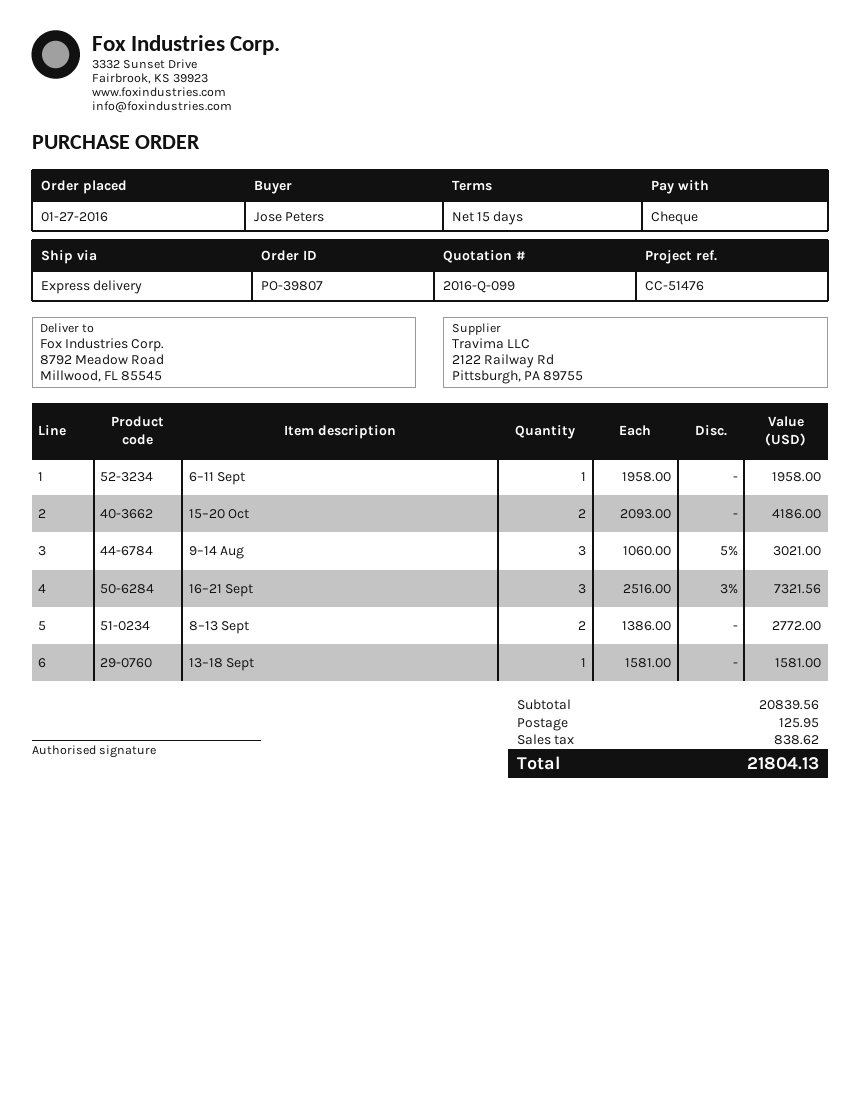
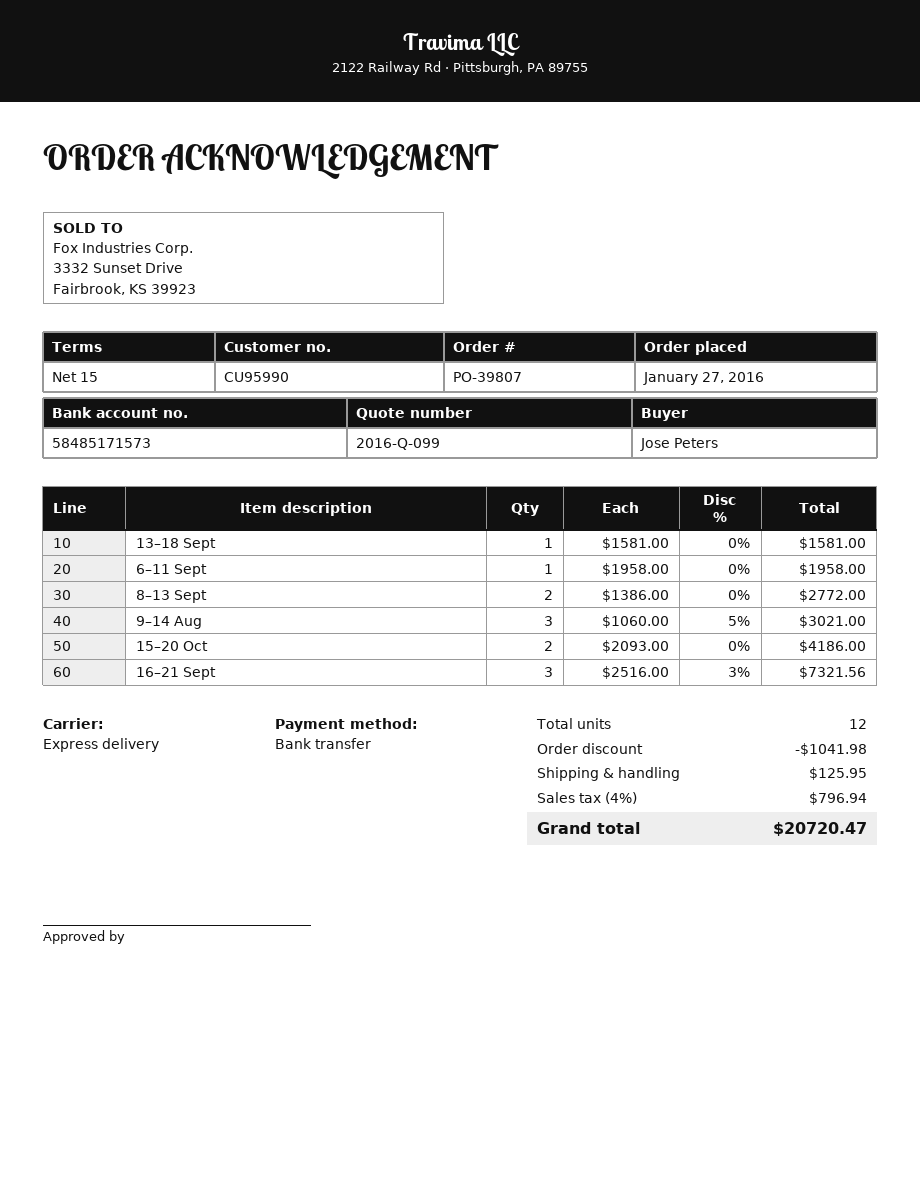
payment method: cheque -> bank transfer
discount: none -> 1041.98
tax: 838.62 -> 796.94
total: 21804.13 -> 20720.47

